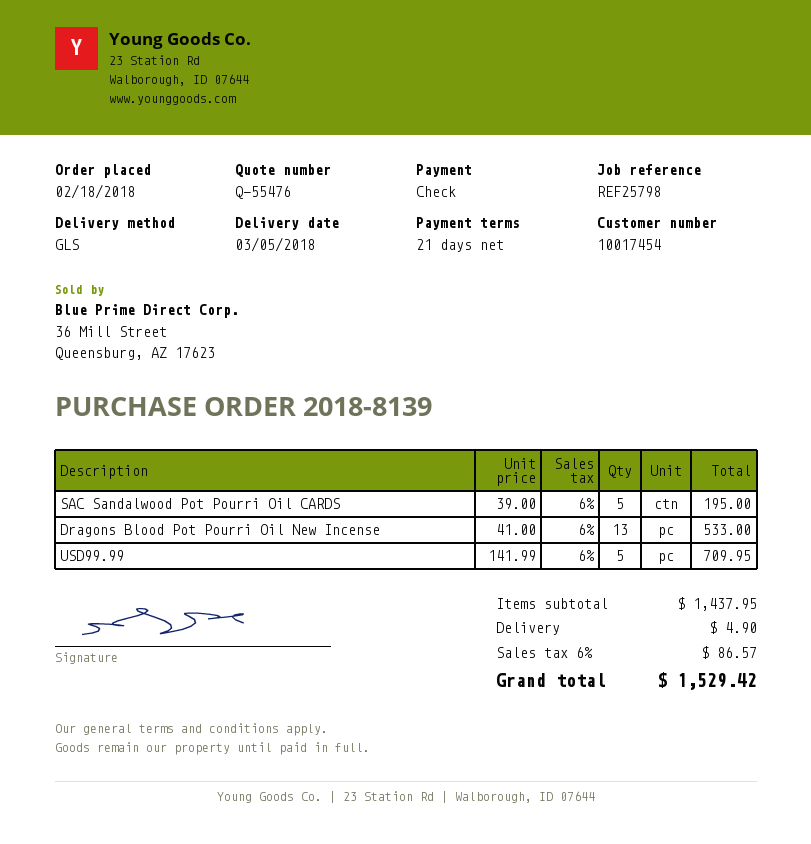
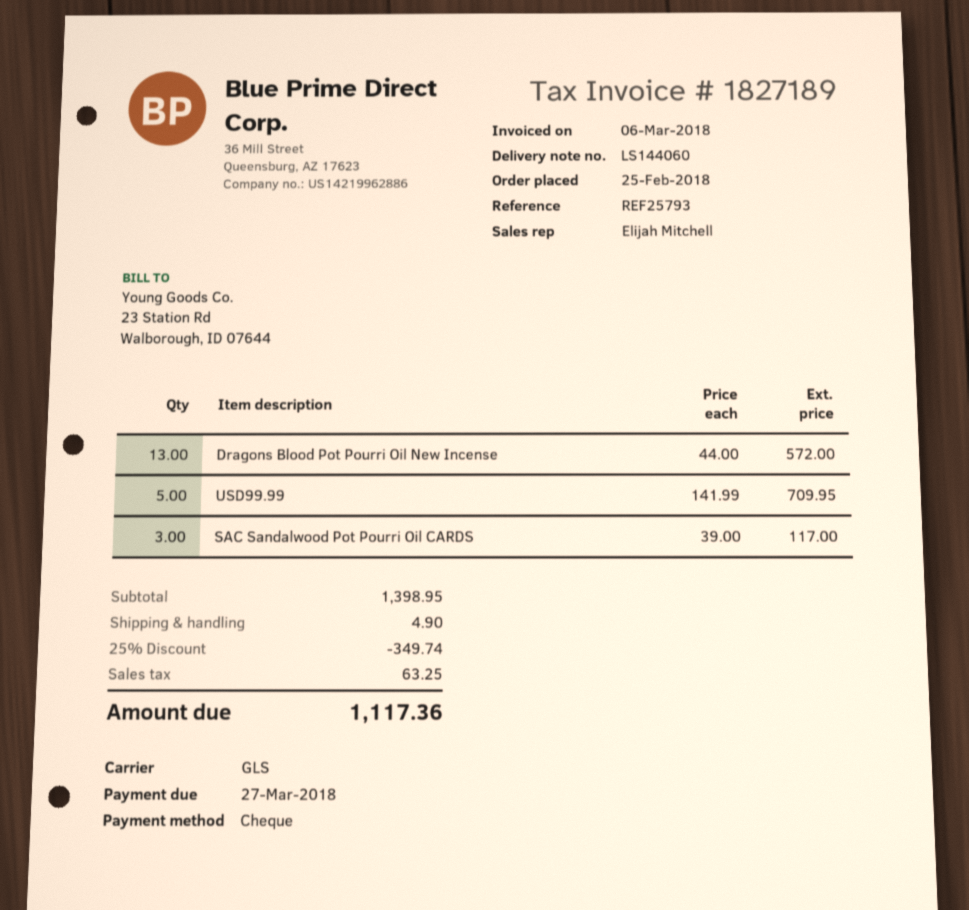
order date: 2018-02-18 -> 2018-02-25
reference: REF25798 -> REF25793
SAC Sandalwood Pot Pourri Oil CARDS: 5 x 39.00 = 195.00 -> 3 x 39.00 = 117.00
Dragons Blood Pot Pourri Oil New Incense: 13 x 41.00 = 533.00 -> 13 x 44.00 = 572.00
subtotal: 1437.95 -> 1398.95
discount: none -> 25% = 349.74
tax: 86.57 -> 63.25
total: 1529.42 -> 1117.36

